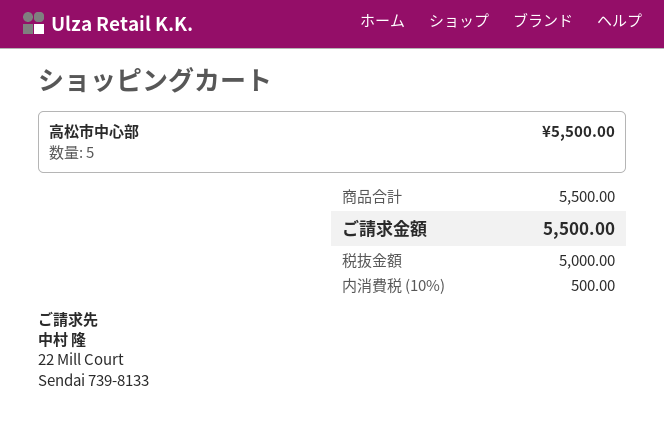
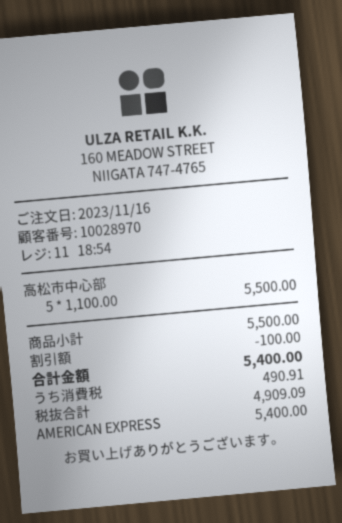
discount: none -> 100.00
net: 5000.00 -> 4909.09
tax: 500.00 -> 490.91
total: 5500.00 -> 5400.00

